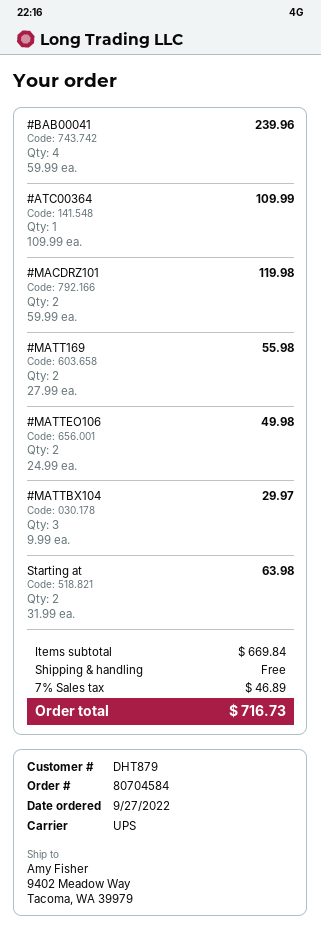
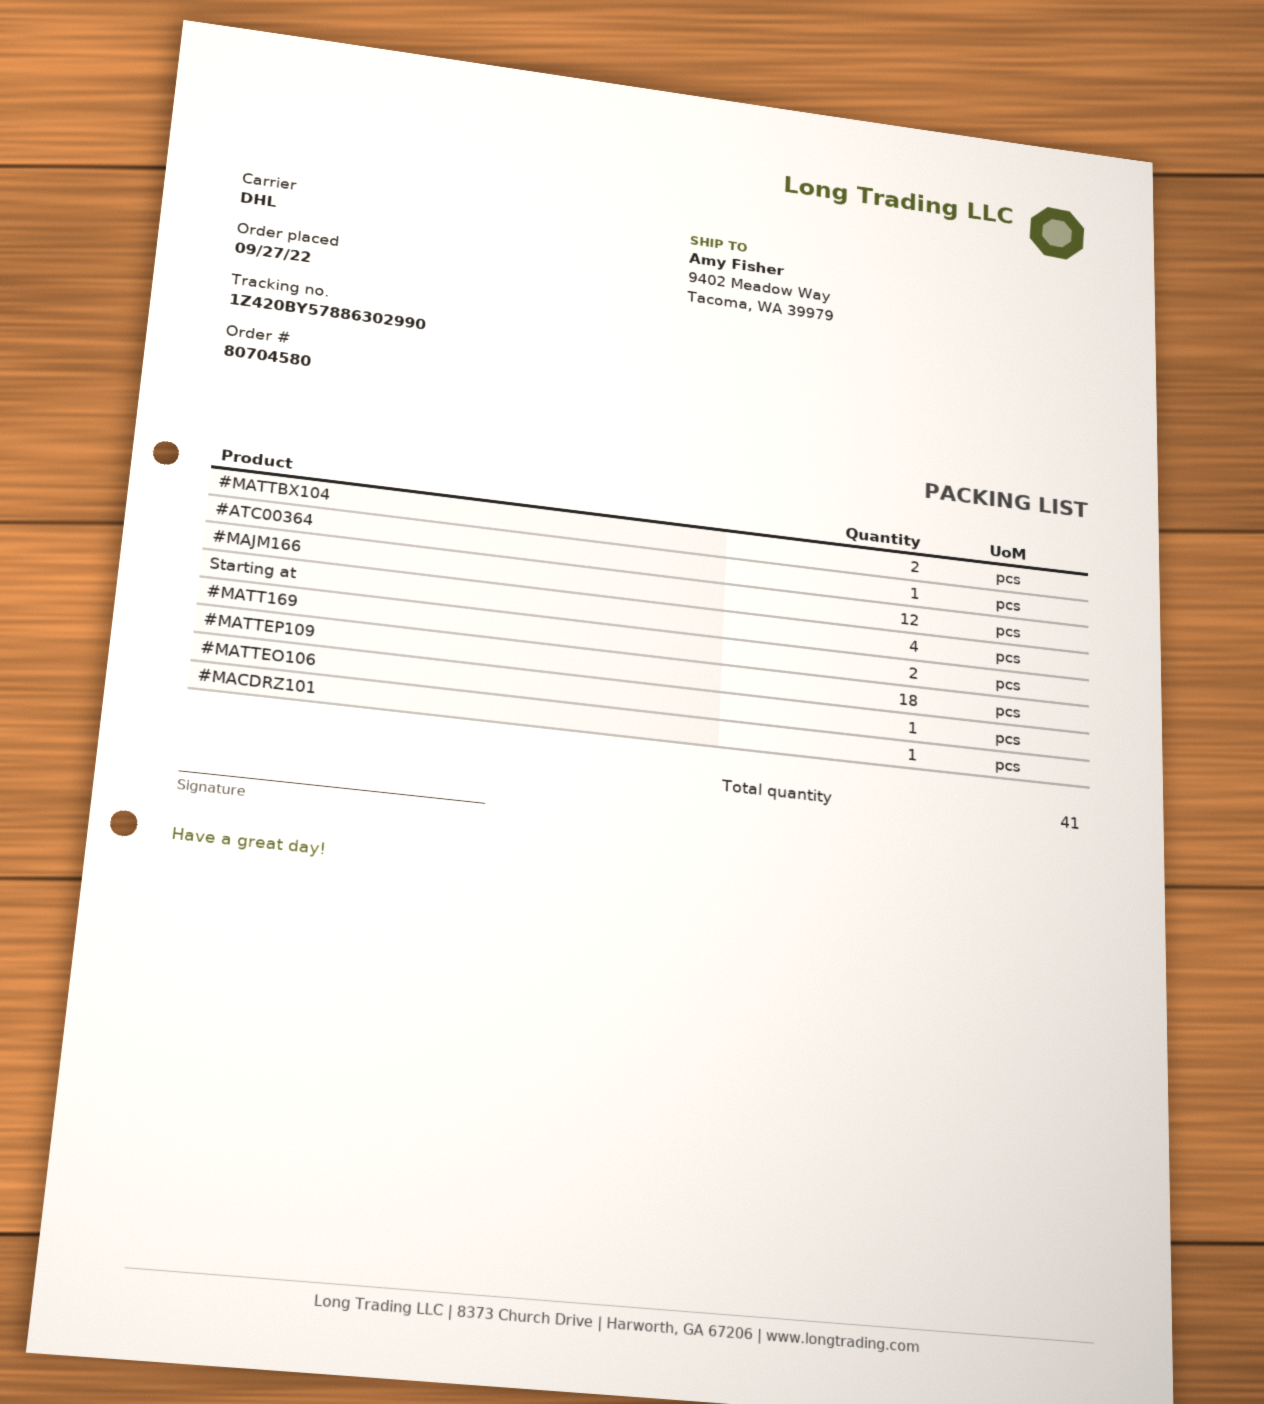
order number: 80704584 -> 80704580
shipping method: UPS -> DHL
#BAB00041: 4 -> none
#MACDRZ101: 2 -> 1
#MATTEO106: 2 -> 1
#MATTBX104: 3 -> 2
Starting at: 2 -> 4
#MAJM166: none -> 12
#MATTEP109: none -> 18

